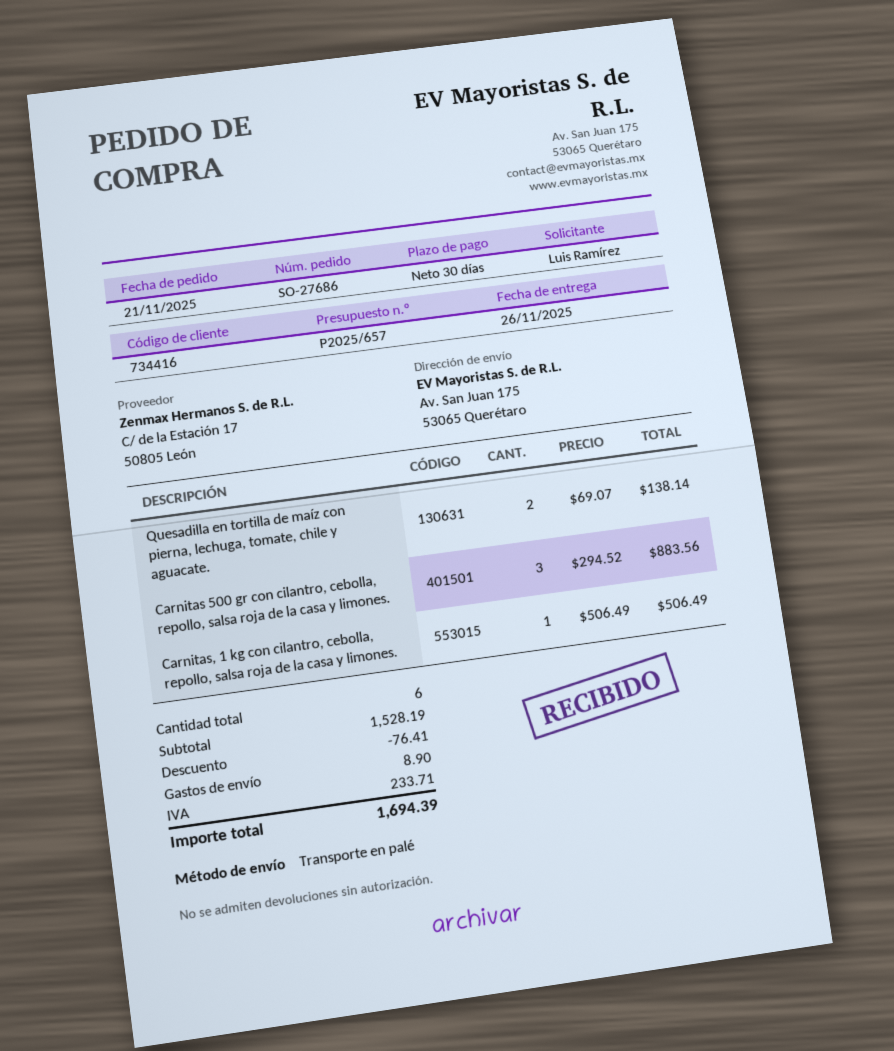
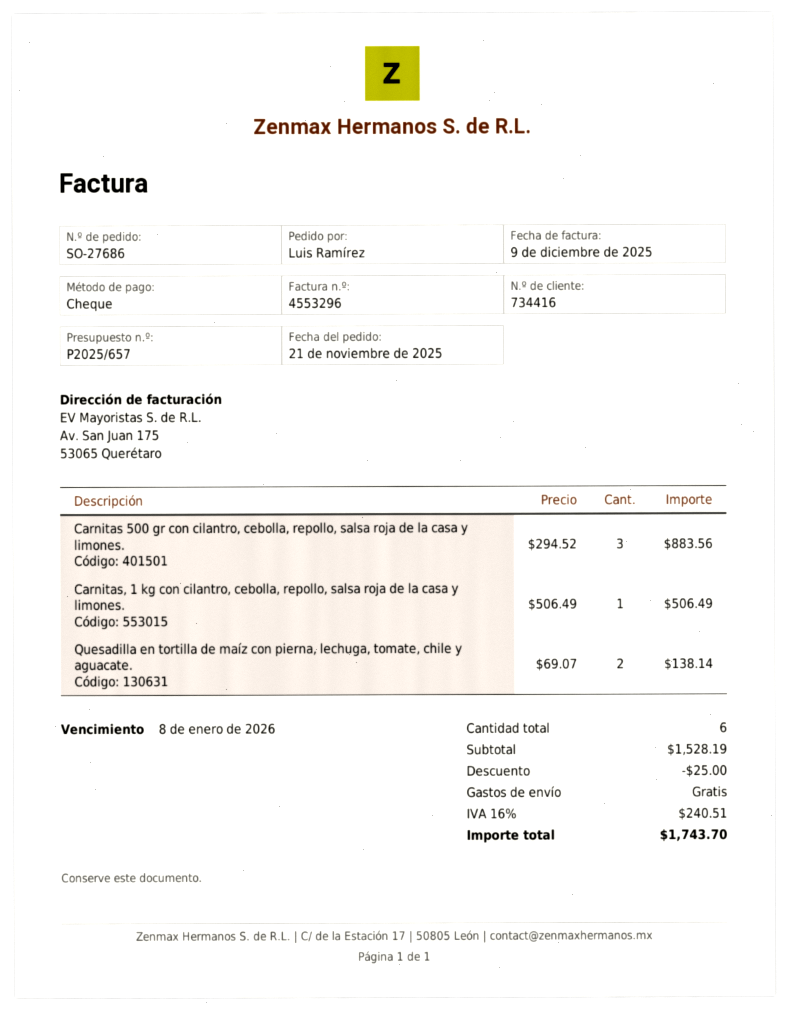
discount: 76.41 -> 25.00
shipping: 8.90 -> 0.00
tax: 233.71 -> 240.51
total: 1694.39 -> 1743.70

